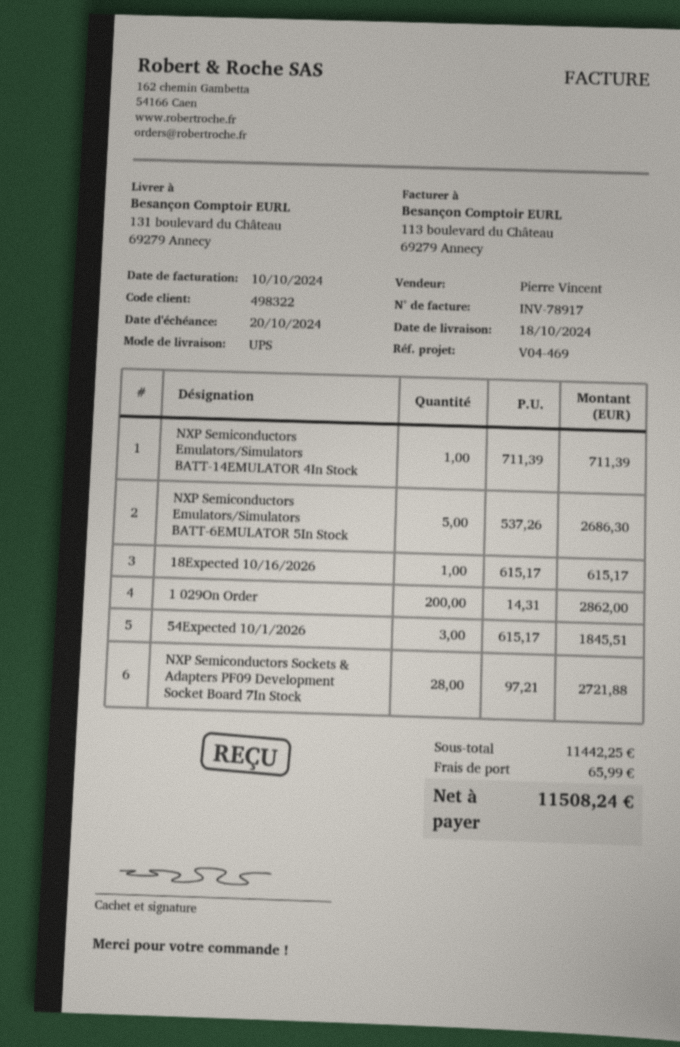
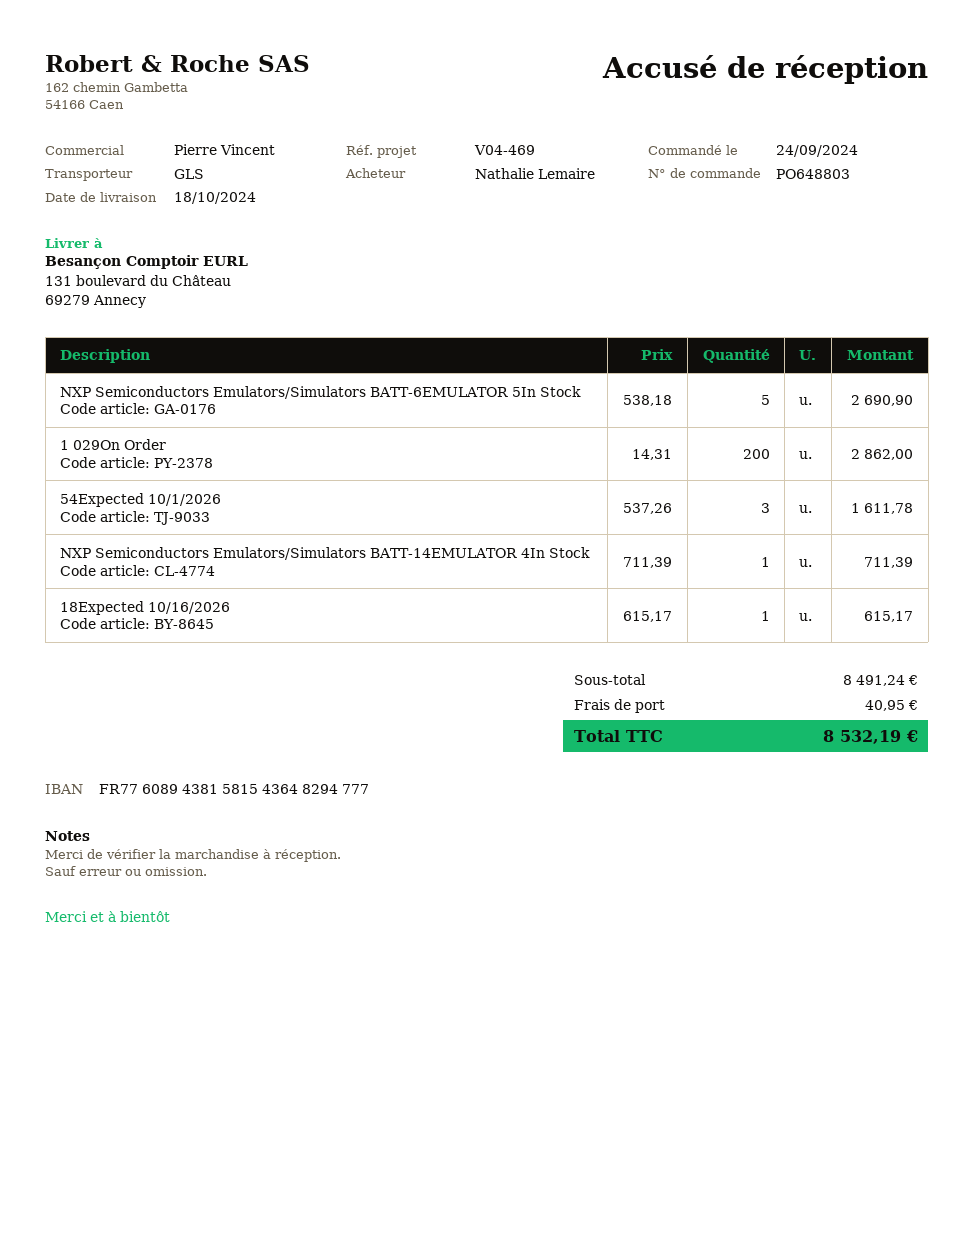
shipping method: UPS -> GLS
NXP Semiconductors Emulators/Simulators BATT-6EMULATOR 5In Stock: 5 x 537.26 = 2686.30 -> 5 x 538.18 = 2690.90
54Expected 10/1/2026: 3 x 615.17 = 1845.51 -> 3 x 537.26 = 1611.78
NXP Semiconductors Sockets & Adapters PF09 Development Socket Board 7In Stock: 28 x 97.21 = 2721.88 -> none
subtotal: 11442.25 -> 8491.24
shipping: 65.99 -> 40.95
total: 11508.24 -> 8532.19

